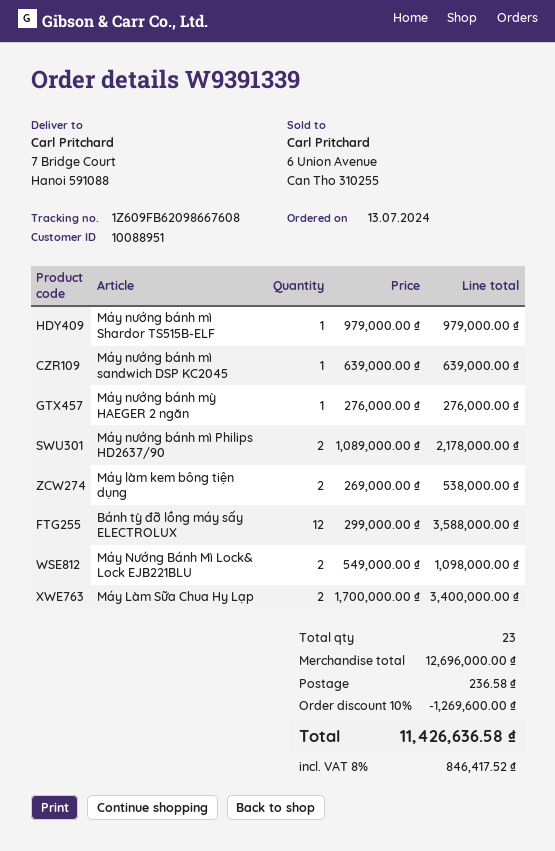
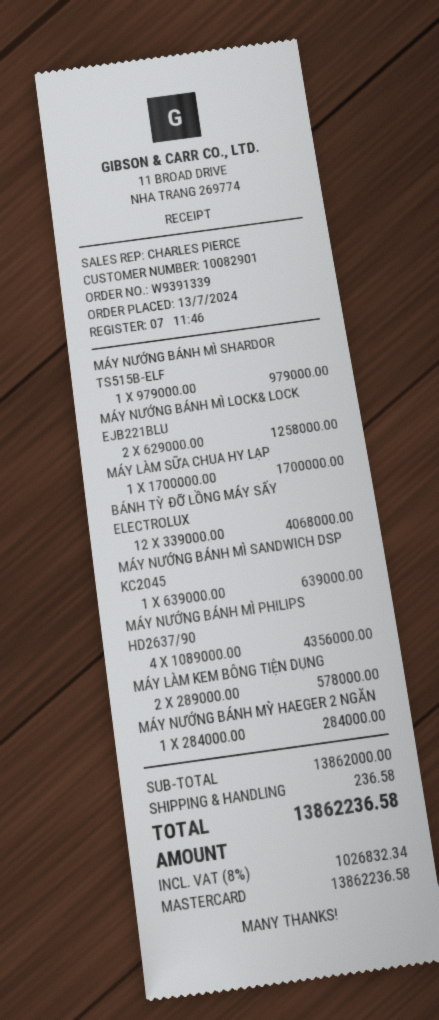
customer number: 10088951 -> 10082901
Máy nướng bánh mỳ HAEGER 2 ngăn: 1 x 276000.00 = 276000.00 -> 1 x 284000.00 = 284000.00
Máy nướng bánh mì Philips HD2637/90: 2 x 1089000.00 = 2178000.00 -> 4 x 1089000.00 = 4356000.00
Máy làm kem bông tiện dụng: 2 x 269000.00 = 538000.00 -> 2 x 289000.00 = 578000.00
Bánh tỳ đỡ lồng máy sấy ELECTROLUX: 12 x 299000.00 = 3588000.00 -> 12 x 339000.00 = 4068000.00
Máy Nướng Bánh Mì Lock& Lock EJB221BLU: 2 x 549000.00 = 1098000.00 -> 2 x 629000.00 = 1258000.00
Máy Làm Sữa Chua Hy Lạp: 2 x 1700000.00 = 3400000.00 -> 1 x 1700000.00 = 1700000.00
subtotal: 12696000.00 -> 13862000.00
discount: 10% = 1269600.00 -> none
tax: 8% = 846417.52 -> 8% = 1026832.34
total: 11426636.58 -> 13862236.58

